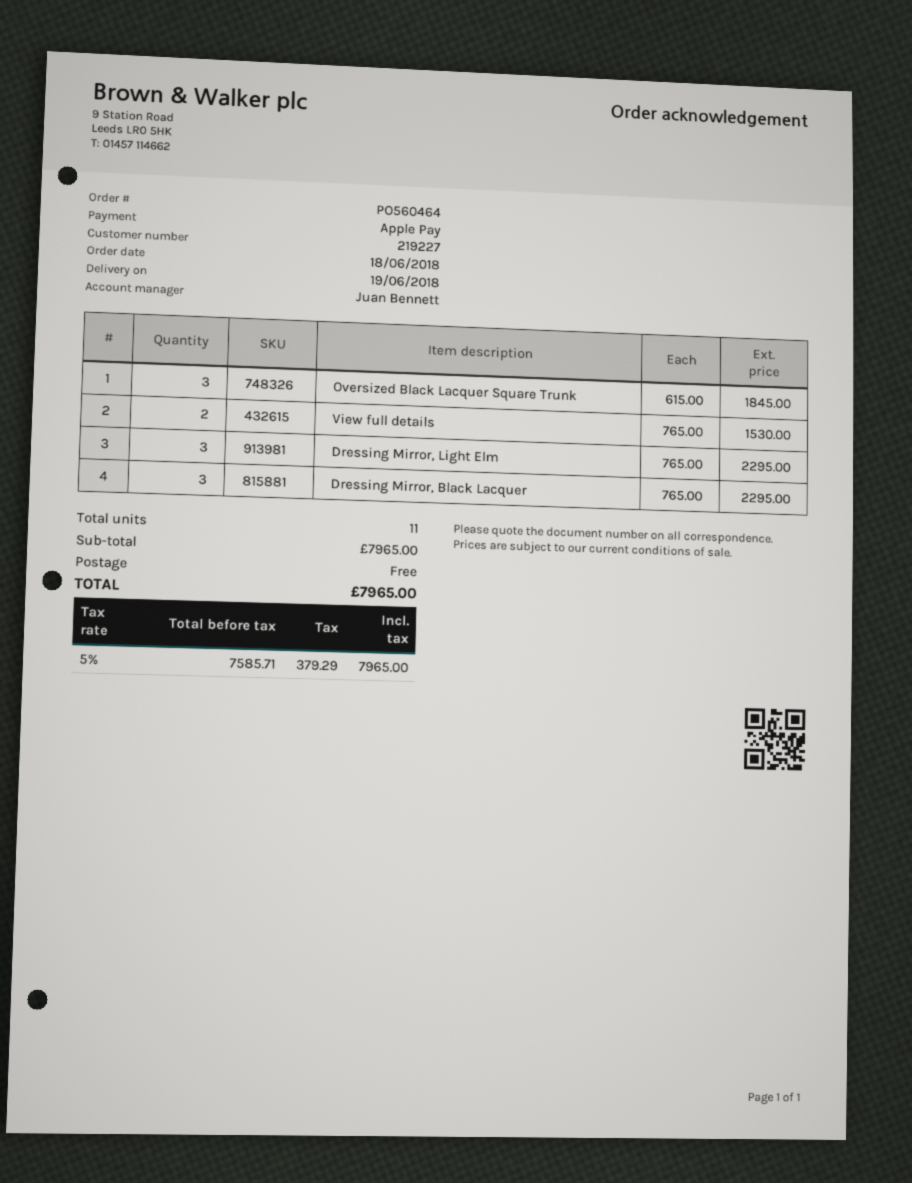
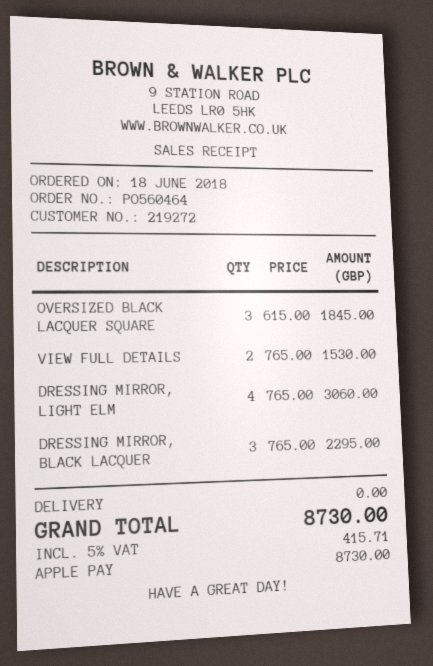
customer number: 219227 -> 219272
Dressing Mirror, Light Elm: 3 x 765.00 = 2295.00 -> 4 x 765.00 = 3060.00
tax: 5% = 379.29 -> 5% = 415.71
total: 7965.00 -> 8730.00

